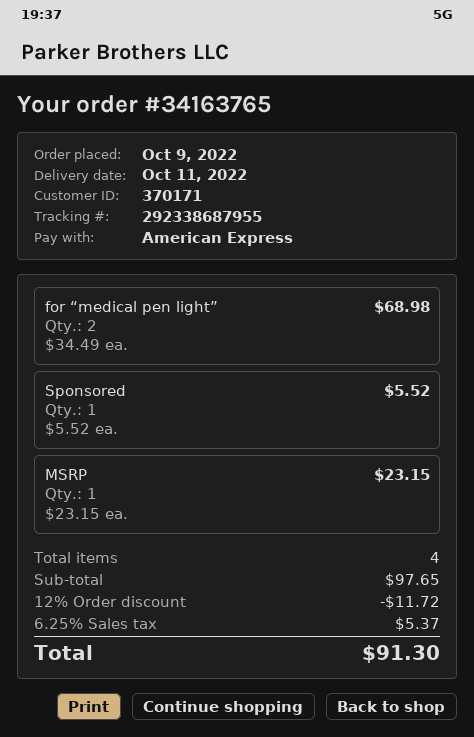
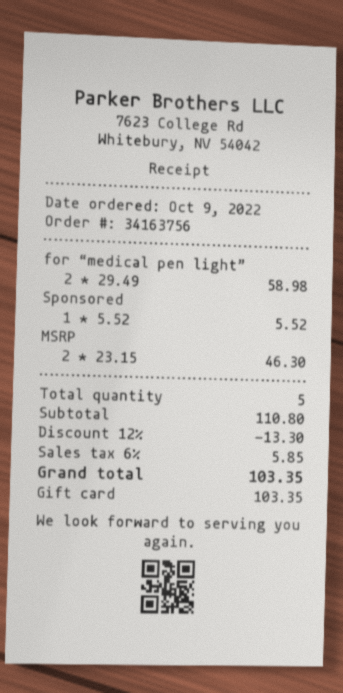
order number: 34163765 -> 34163756
payment method: American Express -> gift card
for “medical pen light”: 2 x 34.49 = 68.98 -> 2 x 29.49 = 58.98
MSRP: 1 x 23.15 = 23.15 -> 2 x 23.15 = 46.30
total quantity: 4 -> 5
subtotal: 97.65 -> 110.80
discount: 12% = 11.72 -> 12% = 13.30
tax: 6.25% = 5.37 -> 6% = 5.85
total: 91.30 -> 103.35

